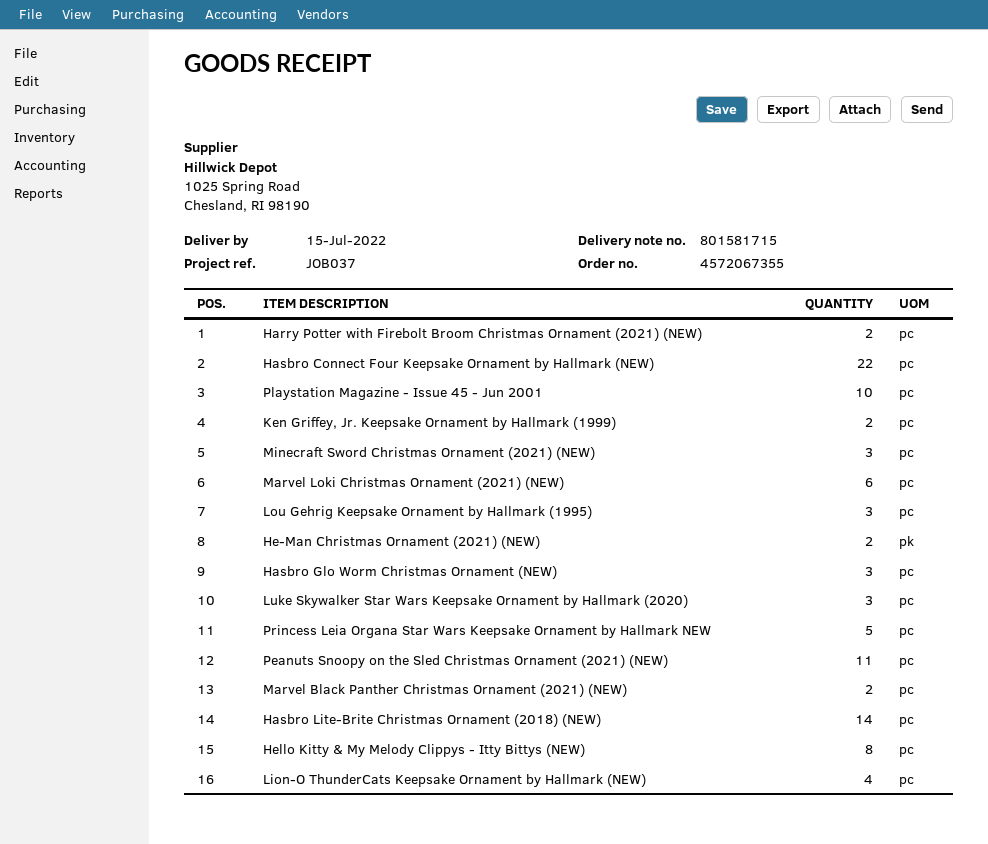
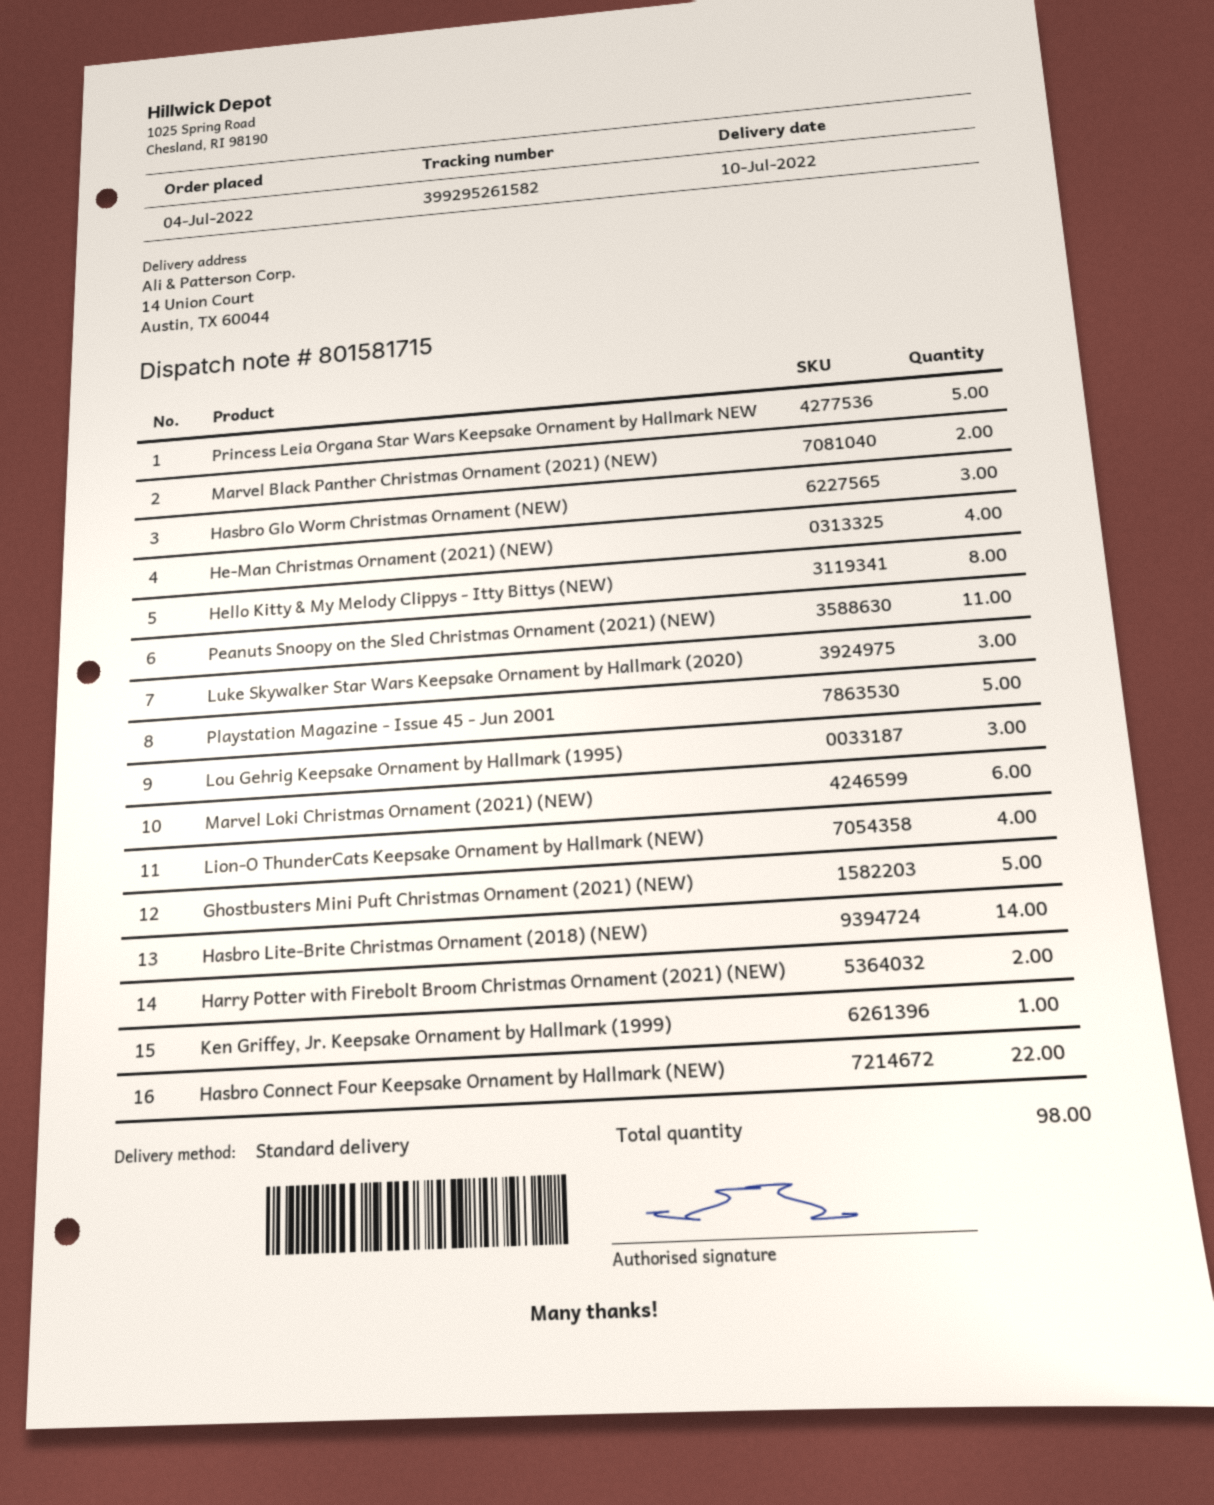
delivery date: 2022-07-15 -> 2022-07-10
Playstation Magazine - Issue 45 - Jun 2001: 10 -> 5
Ken Griffey, Jr. Keepsake Ornament by Hallmark (1999): 2 -> 1
Minecraft Sword Christmas Ornament (2021) (NEW): 3 -> none
He-Man Christmas Ornament (2021) (NEW): 2 -> 4
Ghostbusters Mini Puft Christmas Ornament (2021) (NEW): none -> 5

